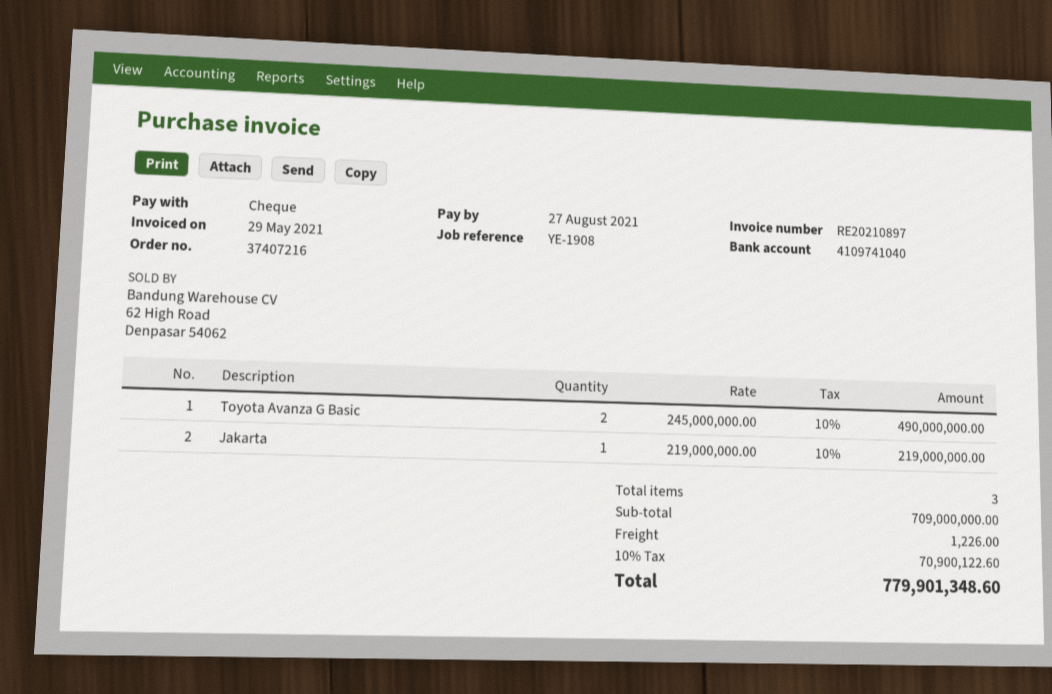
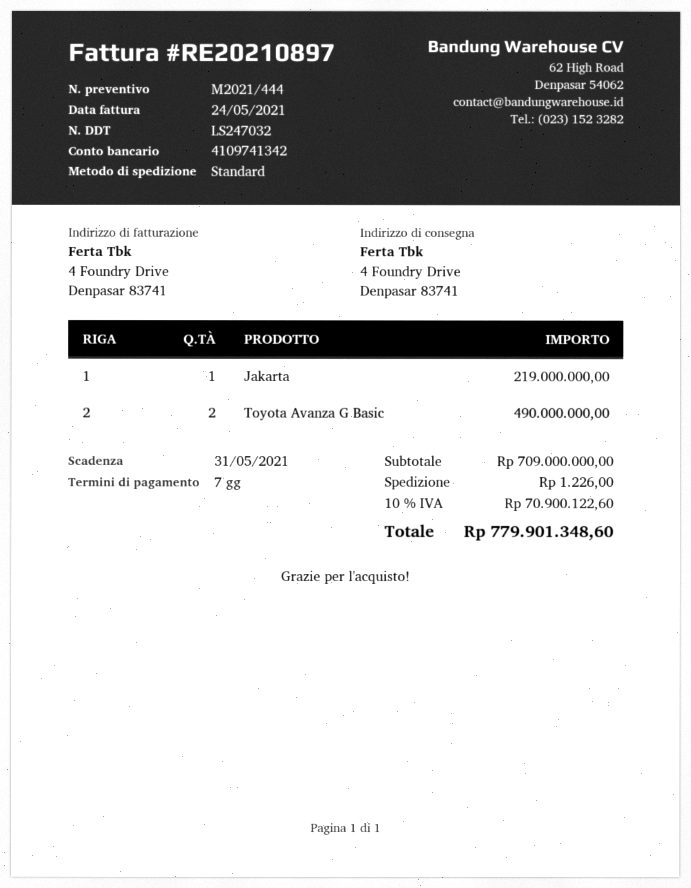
invoice date: 2021-05-29 -> 2021-05-24
due date: 2021-08-27 -> 2021-05-31
bank account: 4109741040 -> 4109741342

